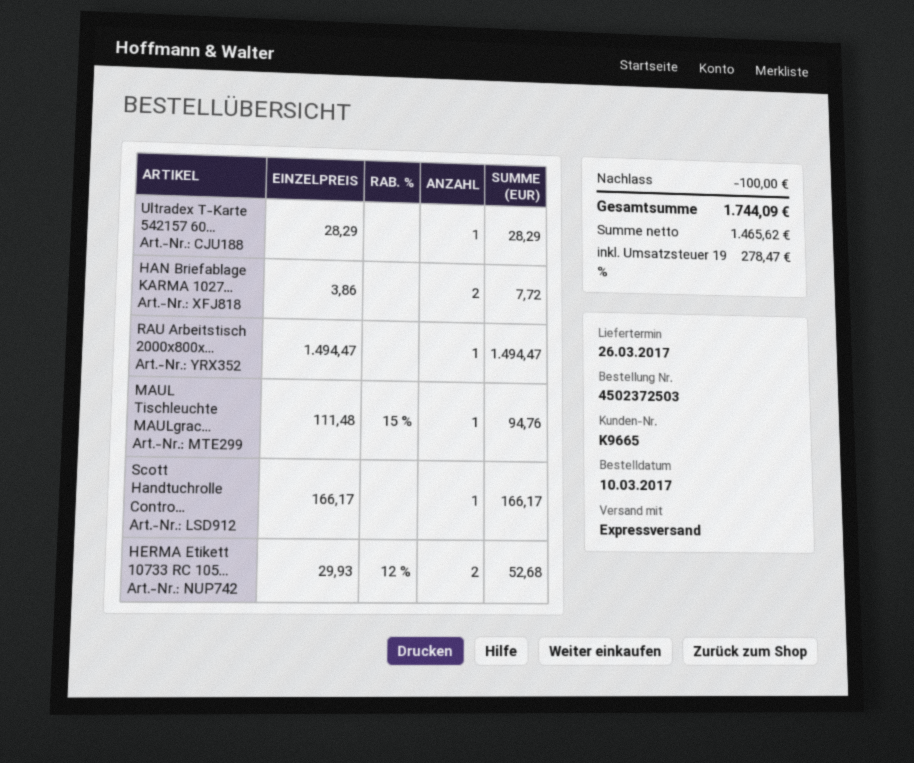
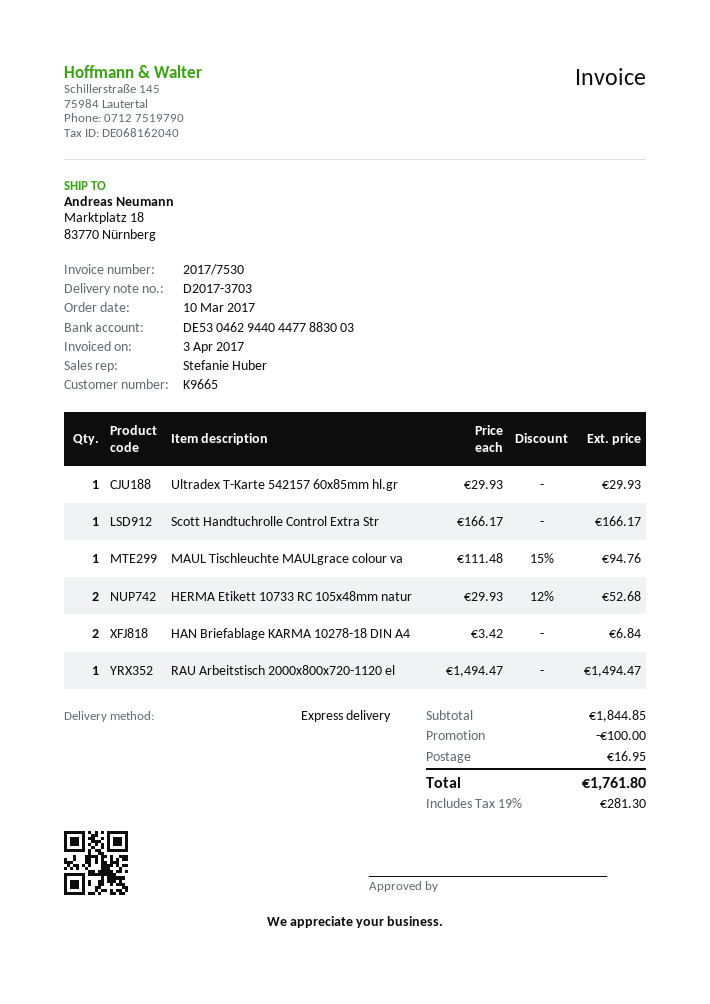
Ultradex T-Karte 542157 60...: 1 x 28.29 = 28.29 -> 1 x 29.93 = 29.93
HAN Briefablage KARMA 1027...: 2 x 3.86 = 7.72 -> 2 x 3.42 = 6.84
shipping: none -> 16.95
tax: 19% = 278.47 -> 19% = 281.30
total: 1744.09 -> 1761.80

